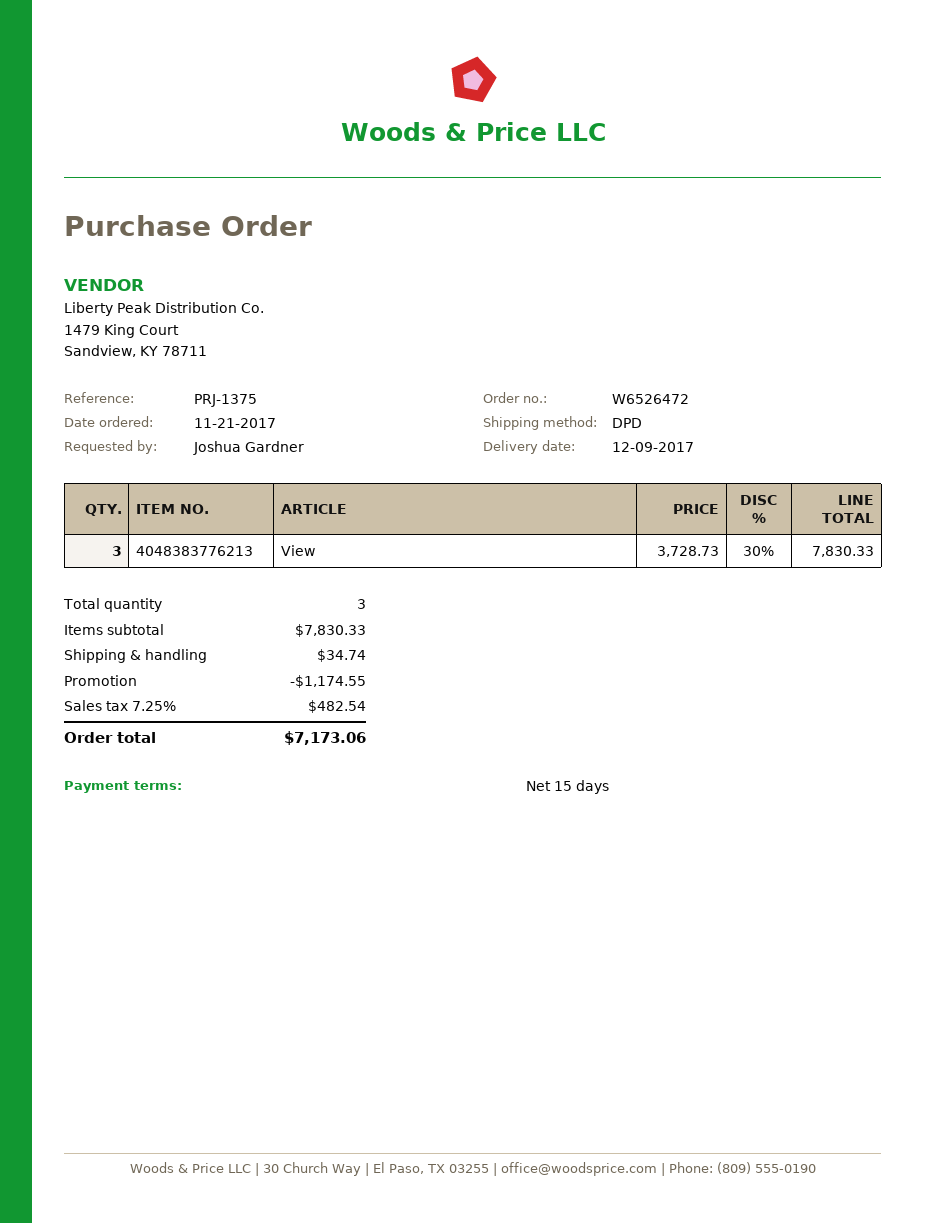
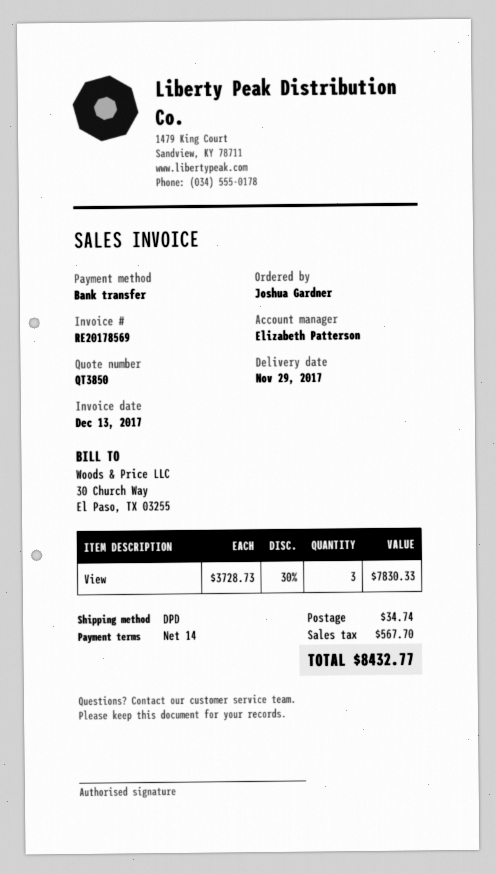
delivery date: 2017-12-09 -> 2017-11-29
payment terms: 15 days -> 14 days
discount: 1174.55 -> none
tax: 482.54 -> 567.70
total: 7173.06 -> 8432.77

